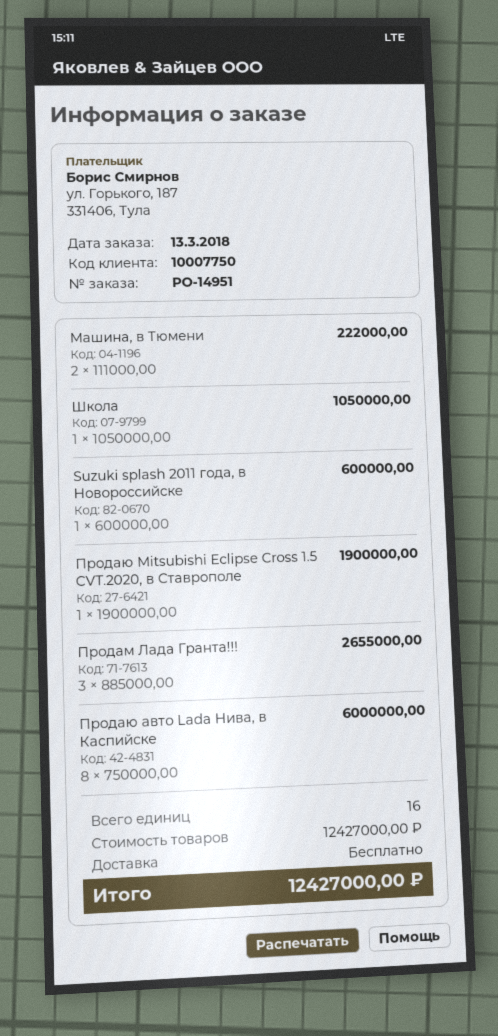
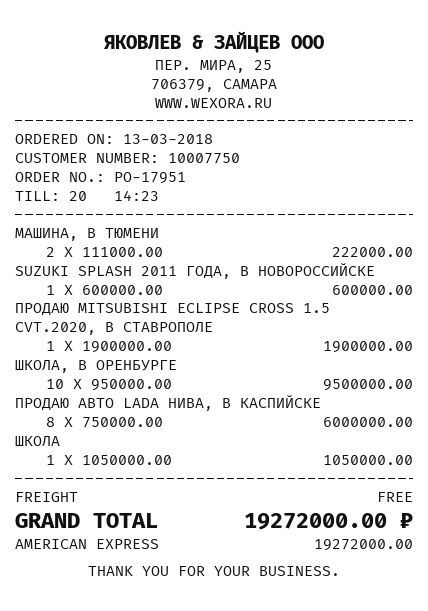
order number: PO-14951 -> PO-17951
Продам Лада Гранта!!!: 3 x 885000.00 = 2655000.00 -> none
ШКОЛА, В ОРЕНБУРГЕ: none -> 10 x 950000.00 = 9500000.00
total: 12427000.00 -> 19272000.00

